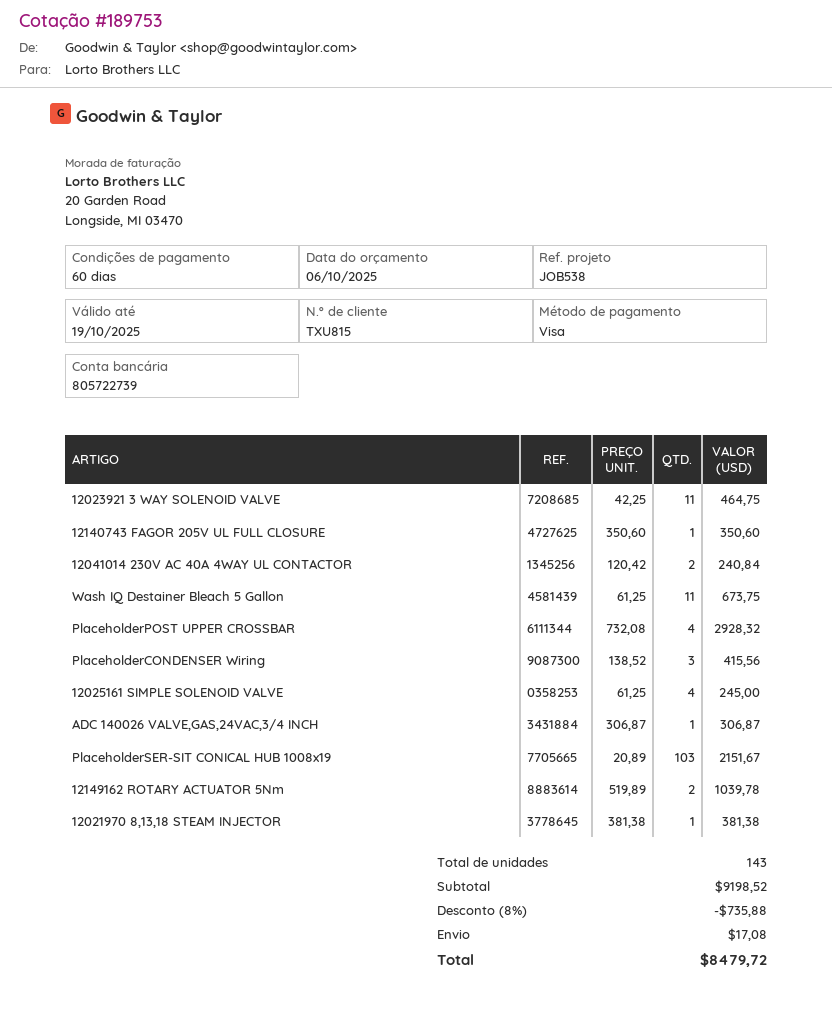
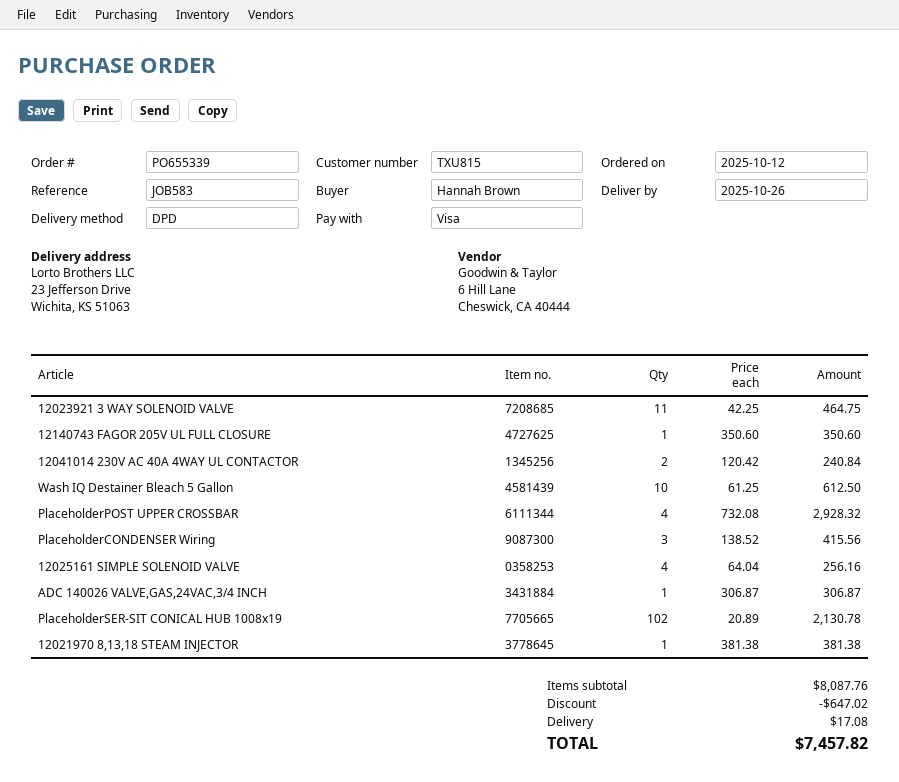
reference: JOB538 -> JOB583
Wash IQ Destainer Bleach 5 Gallon: 11 x 61.25 = 673.75 -> 10 x 61.25 = 612.50
12025161 SIMPLE SOLENOID VALVE: 4 x 61.25 = 245.00 -> 4 x 64.04 = 256.16
PlaceholderSER-SIT CONICAL HUB 1008x19: 103 x 20.89 = 2151.67 -> 102 x 20.89 = 2130.78
12149162 ROTARY ACTUATOR 5Nm: 2 x 519.89 = 1039.78 -> none
subtotal: 9198.52 -> 8087.76
discount: 735.88 -> 647.02
total: 8479.72 -> 7457.82

